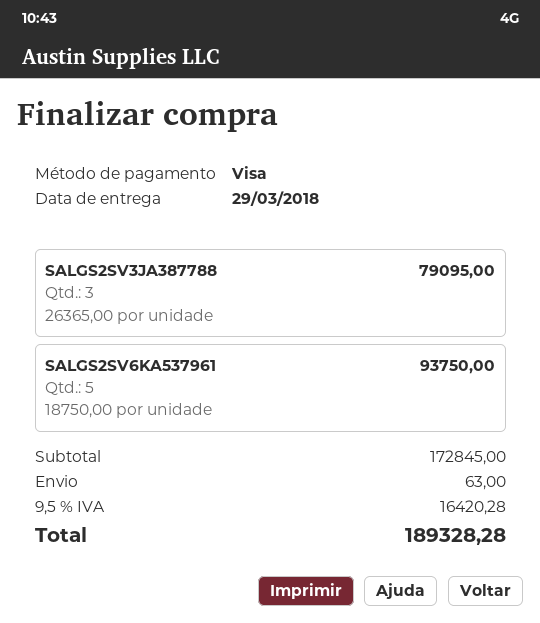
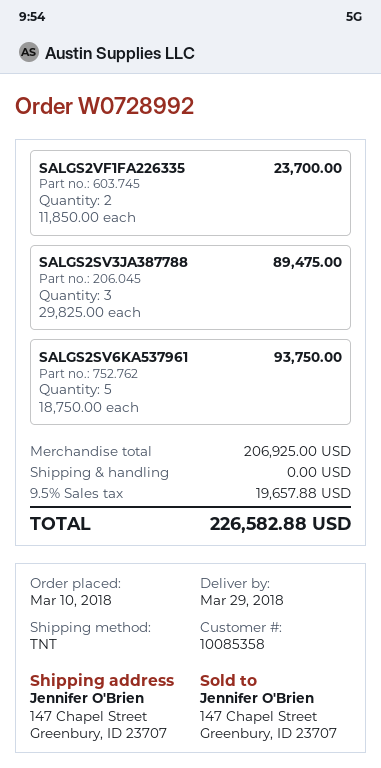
SALGS2SV3JA387788: 3 x 26365.00 = 79095.00 -> 3 x 29825.00 = 89475.00
SALGS2VF1FA226335: none -> 2 x 11850.00 = 23700.00
subtotal: 172845.00 -> 206925.00
shipping: 63.00 -> 0.00
tax: 9.5% = 16420.28 -> 9.5% = 19657.88
total: 189328.28 -> 226582.88

